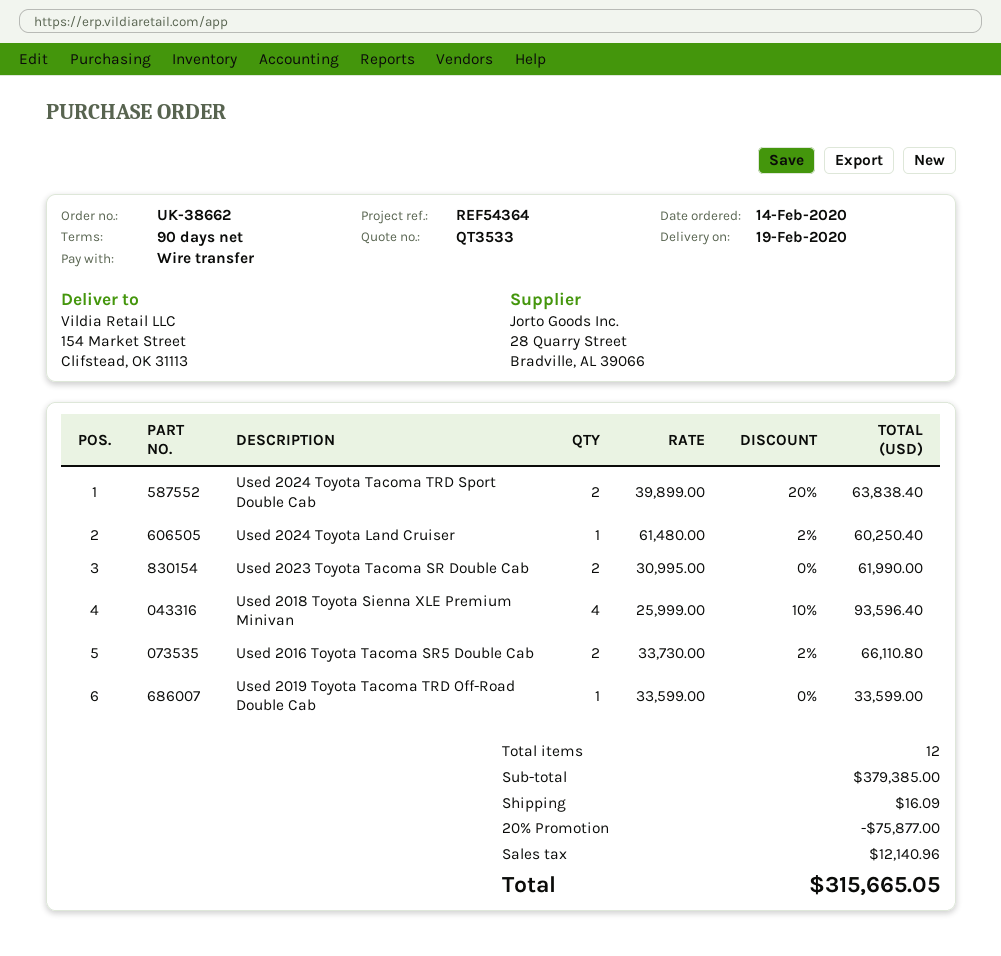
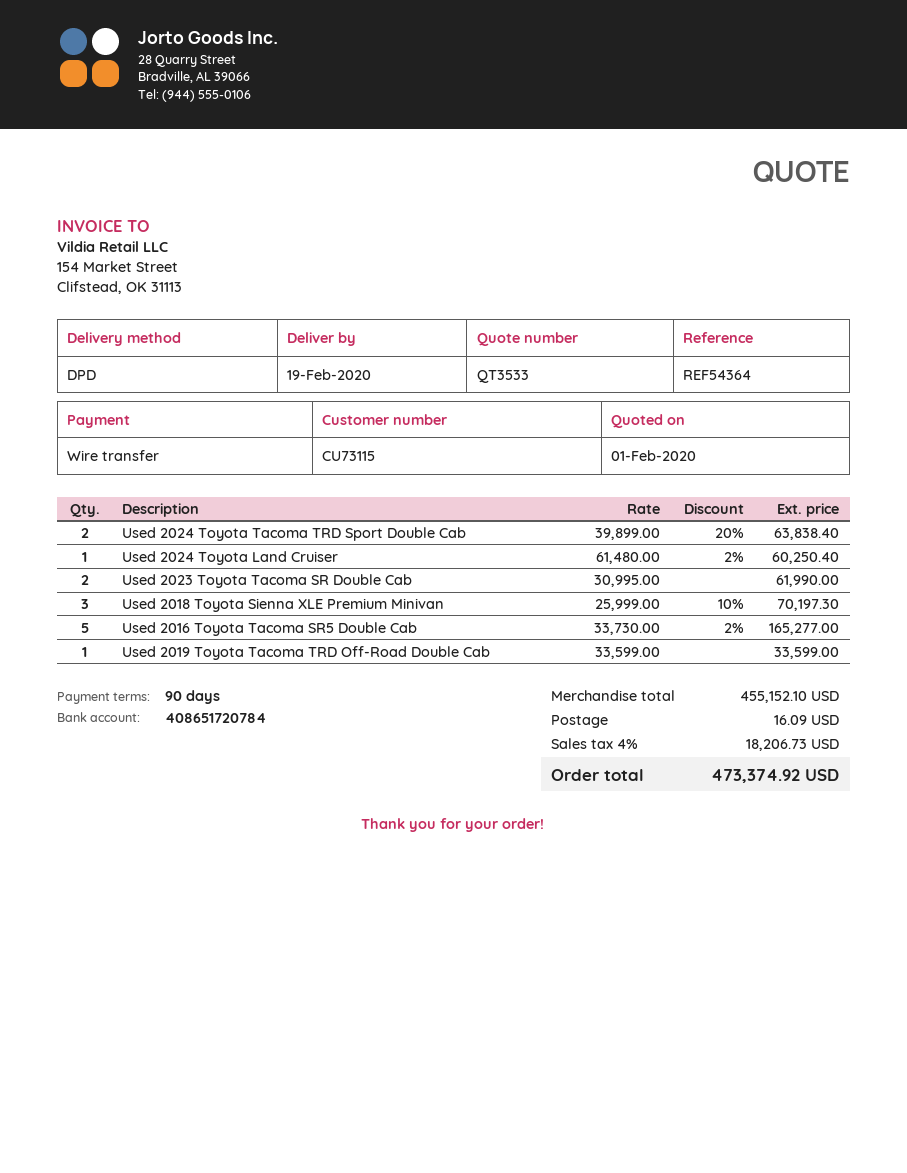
Used 2018 Toyota Sienna XLE Premium Minivan: 4 x 25999.00 - 10% = 93596.40 -> 3 x 25999.00 - 10% = 70197.30
Used 2016 Toyota Tacoma SR5 Double Cab: 2 x 33730.00 - 2% = 66110.80 -> 5 x 33730.00 - 2% = 165277.00
subtotal: 379385.00 -> 455152.10
discount: 20% = 75877.00 -> none
tax: 12140.96 -> 18206.73
total: 315665.05 -> 473374.92

